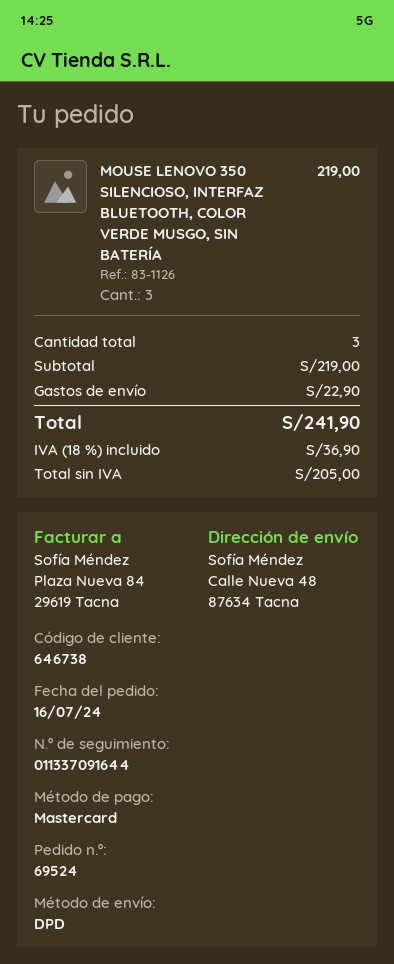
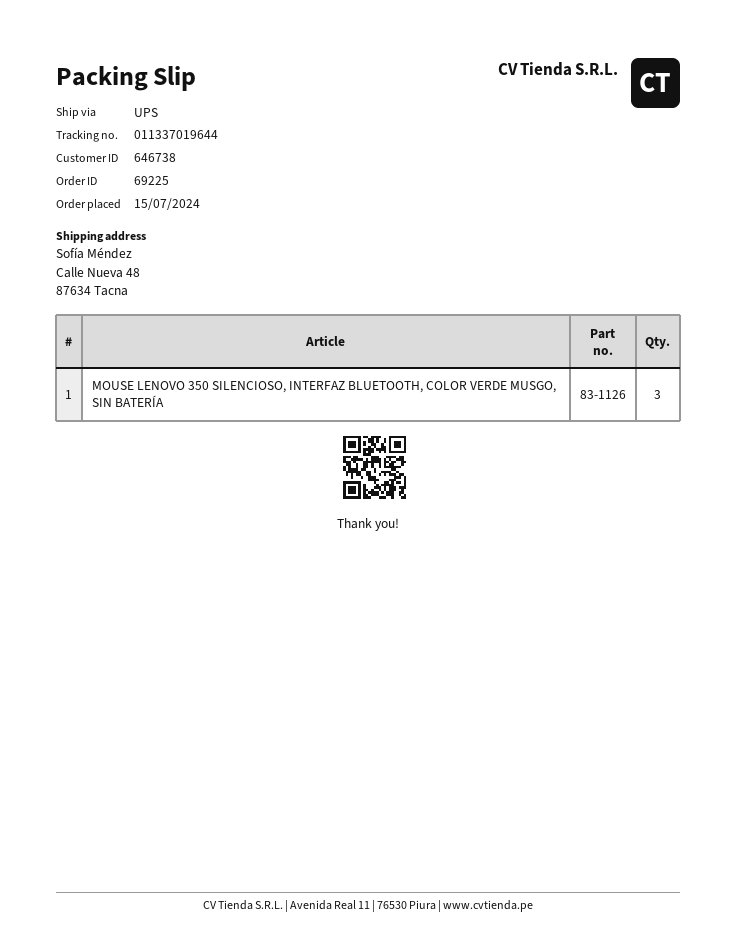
order number: 69524 -> 69225
order date: 2024-07-16 -> 2024-07-15
shipping method: DPD -> UPS
tracking number: 011337091644 -> 011337019644

